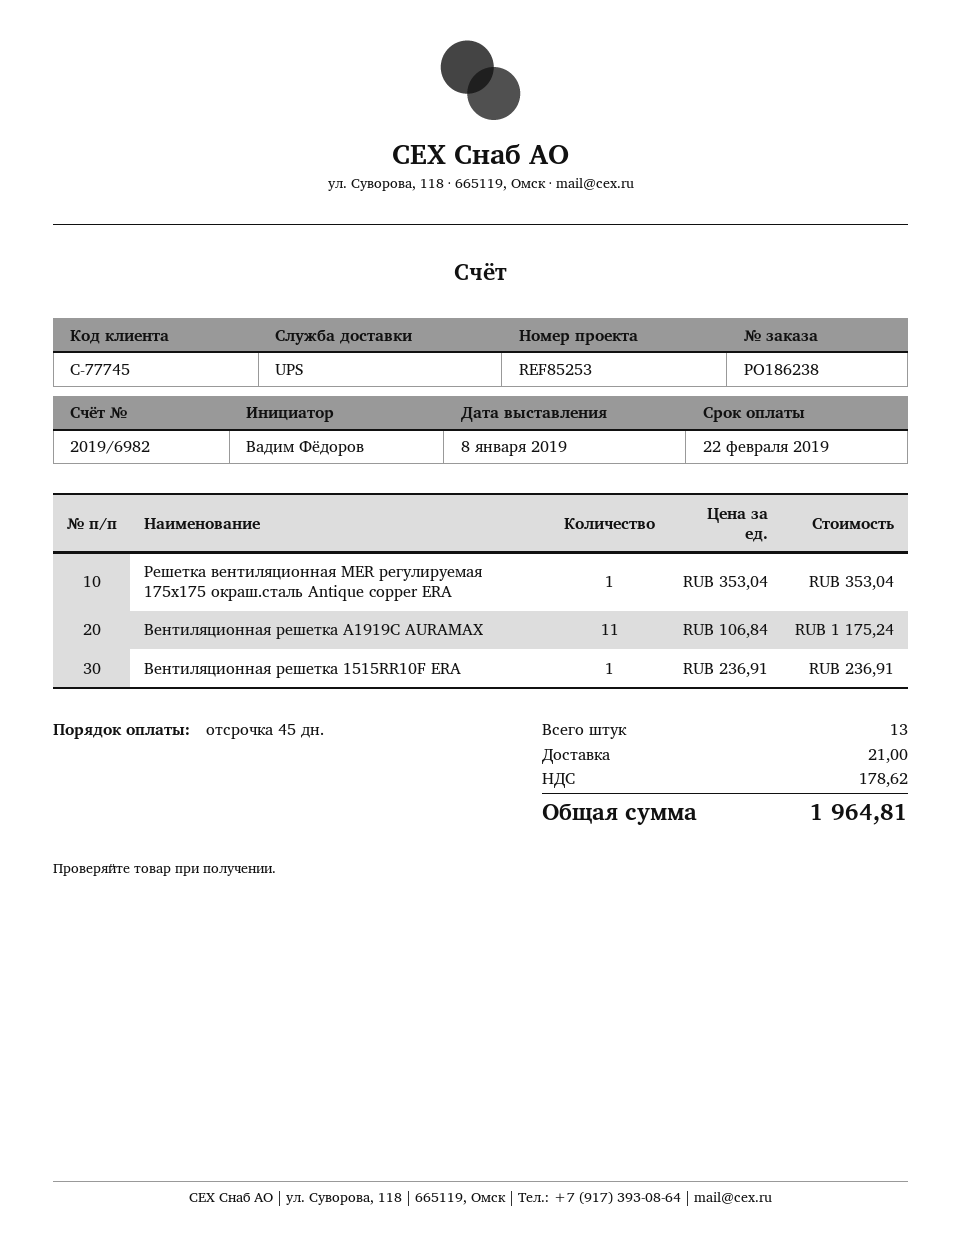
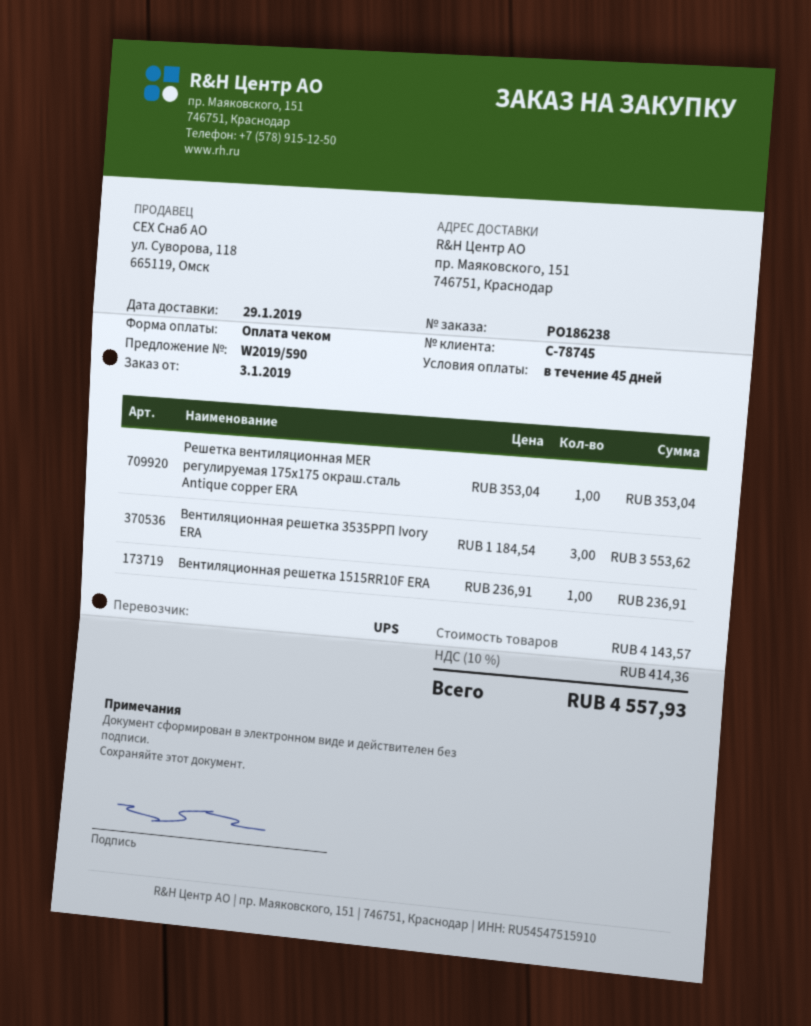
customer number: C-77745 -> C-78745
Вентиляционная решетка A1919C AURAMAX: 11 x 106.84 = 1175.24 -> none
Вентиляционная решетка 3535РРП Ivory ERA: none -> 3 x 1184.54 = 3553.62
shipping: 21.00 -> none
tax: 178.62 -> 414.36
total: 1964.81 -> 4557.93

